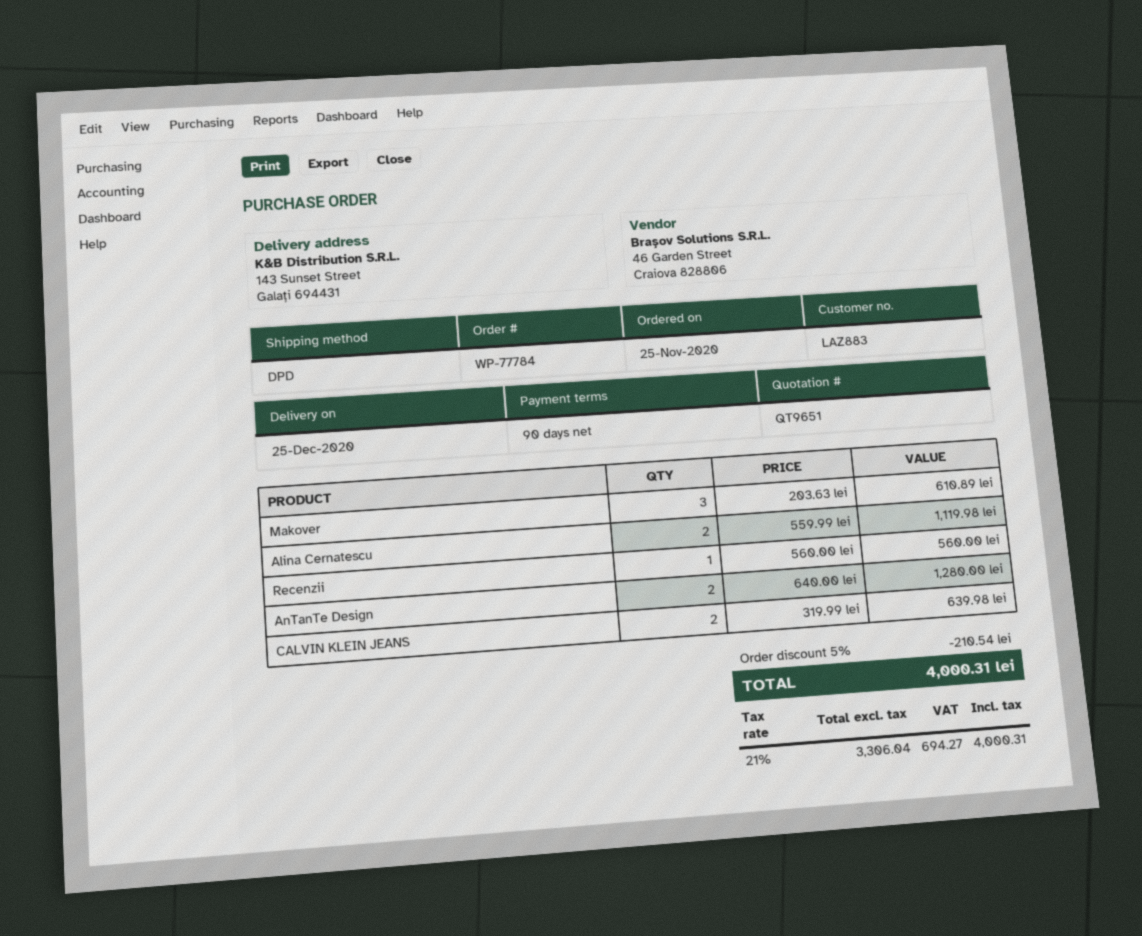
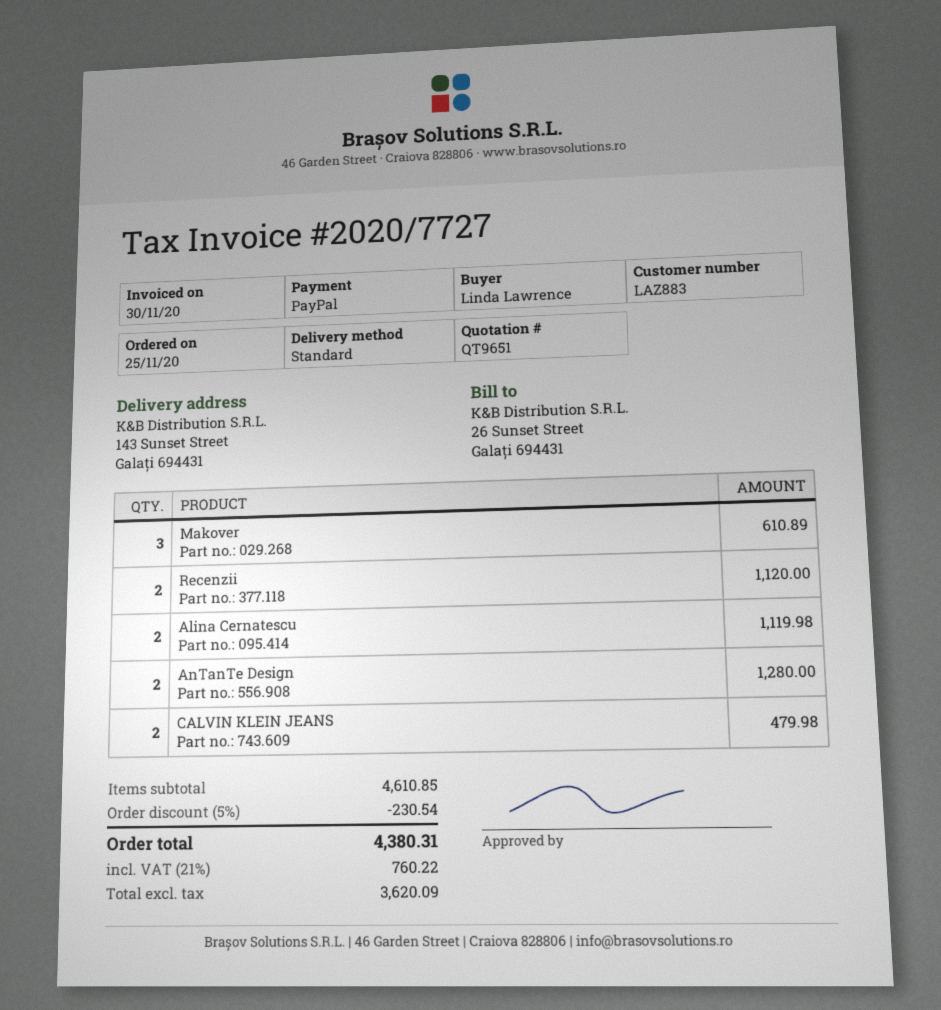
shipping method: DPD -> standard
Recenzii: 1 for 560.00 -> 2 for 1120.00
CALVIN KLEIN JEANS: 2 for 639.98 -> 2 for 479.98
discount: 5% = 210.54 -> 5% = 230.54
net: 3306.04 -> 3620.09
tax: 21% = 694.27 -> 21% = 760.22
total: 4000.31 -> 4380.31

